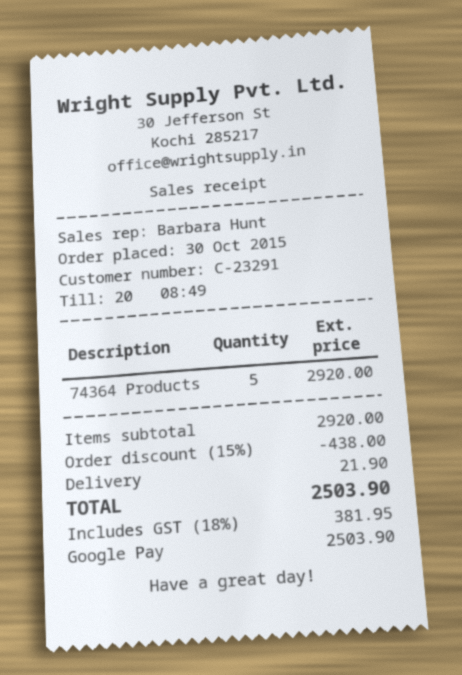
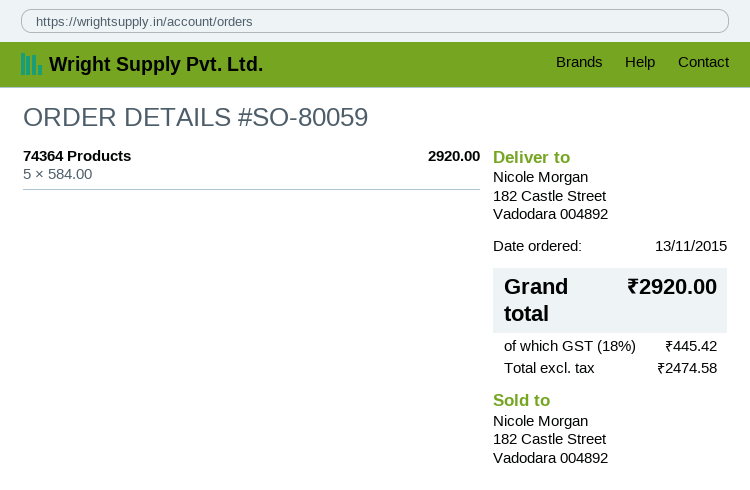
order date: 2015-10-30 -> 2015-11-13
discount: 15% = 438.00 -> none
shipping: 21.90 -> none
tax: 18% = 381.95 -> 18% = 445.42
total: 2503.90 -> 2920.00

